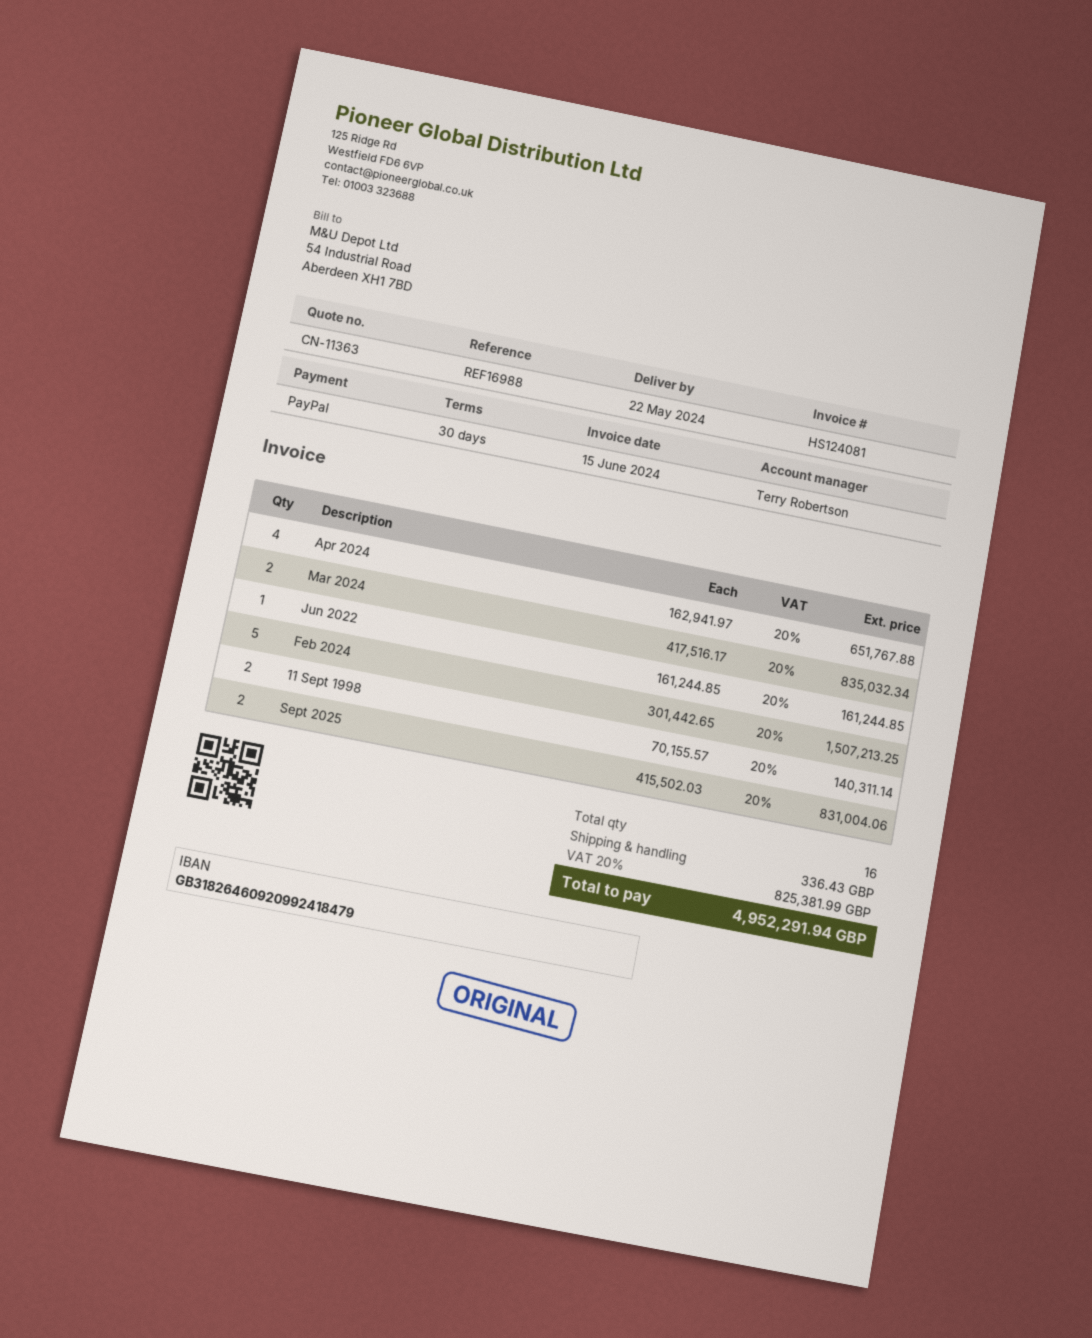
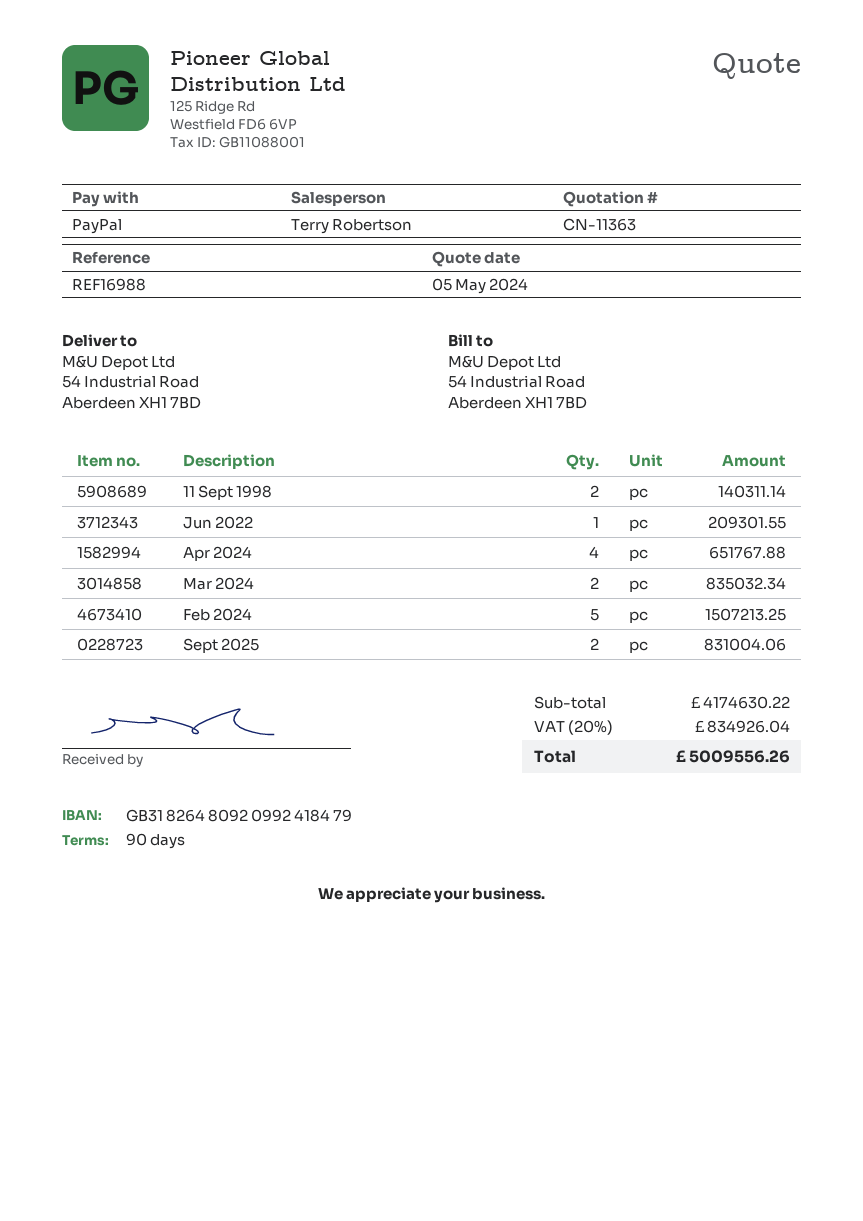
payment terms: 30 days -> 90 days
bank account: GB31826460920992418479 -> GB31826480920992418479
Jun 2022: 1 for 161244.85 -> 1 for 209301.55
shipping: 336.43 -> none
tax: 20% = 825381.99 -> 20% = 834926.04
total: 4952291.94 -> 5009556.26

